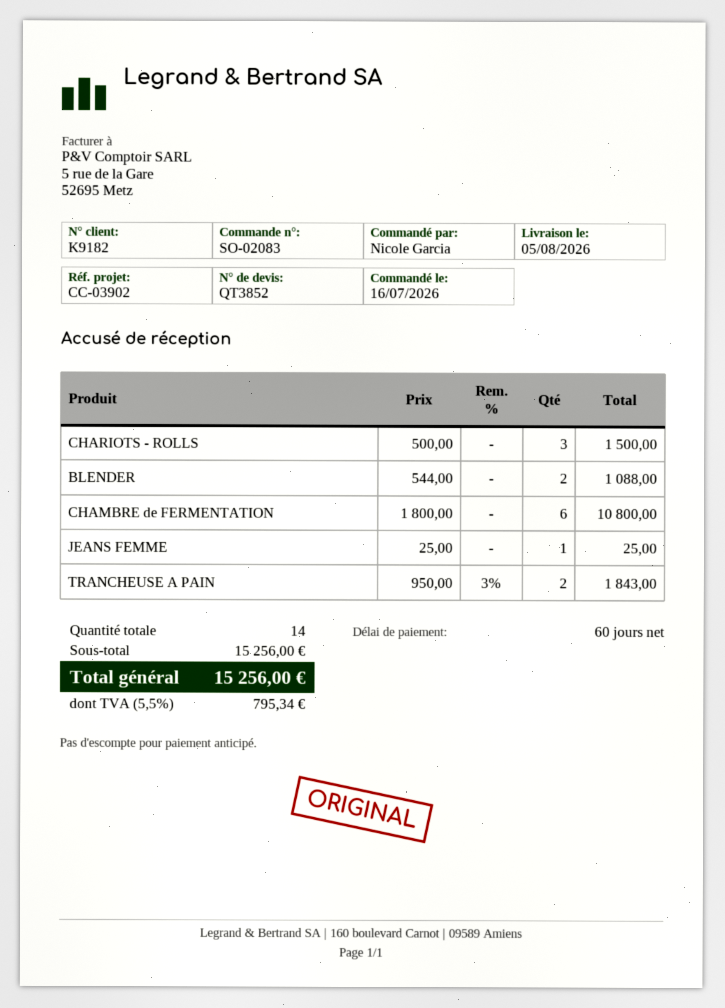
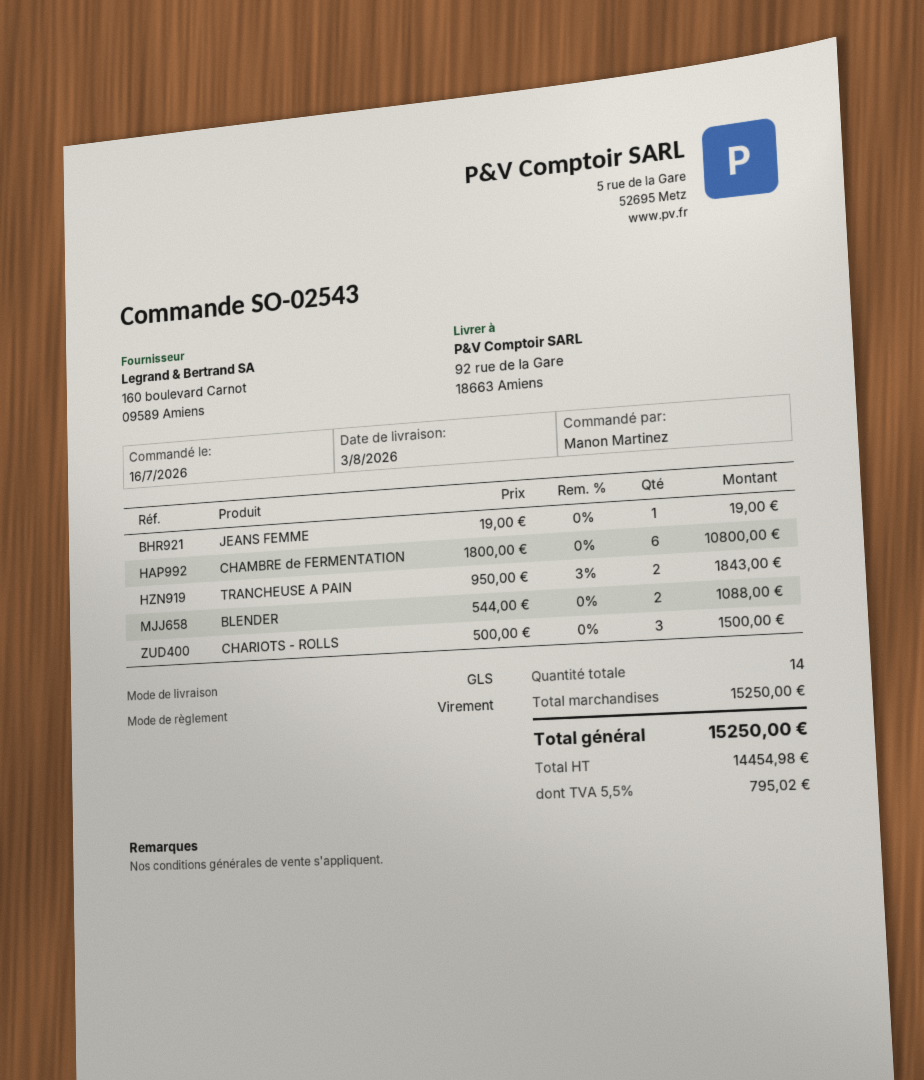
order number: SO-02083 -> SO-02543
delivery date: 2026-08-05 -> 2026-08-03
ordered by: Nicole Garcia -> Manon Martinez
JEANS FEMME: 1 x 25.00 = 25.00 -> 1 x 19.00 = 19.00
subtotal: 15256.00 -> 15250.00
tax: 5.5% = 795.34 -> 5.5% = 795.02
total: 15256.00 -> 15250.00

